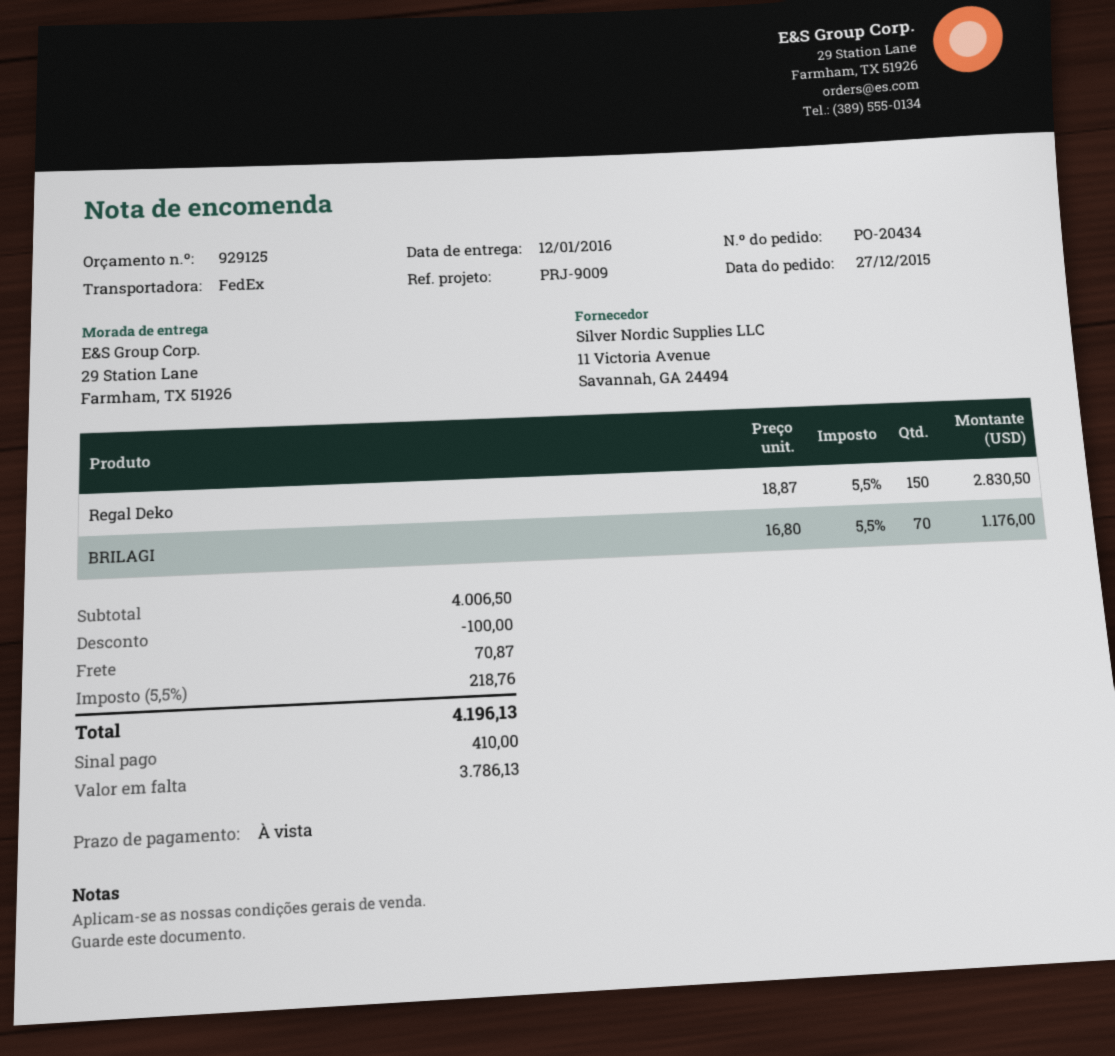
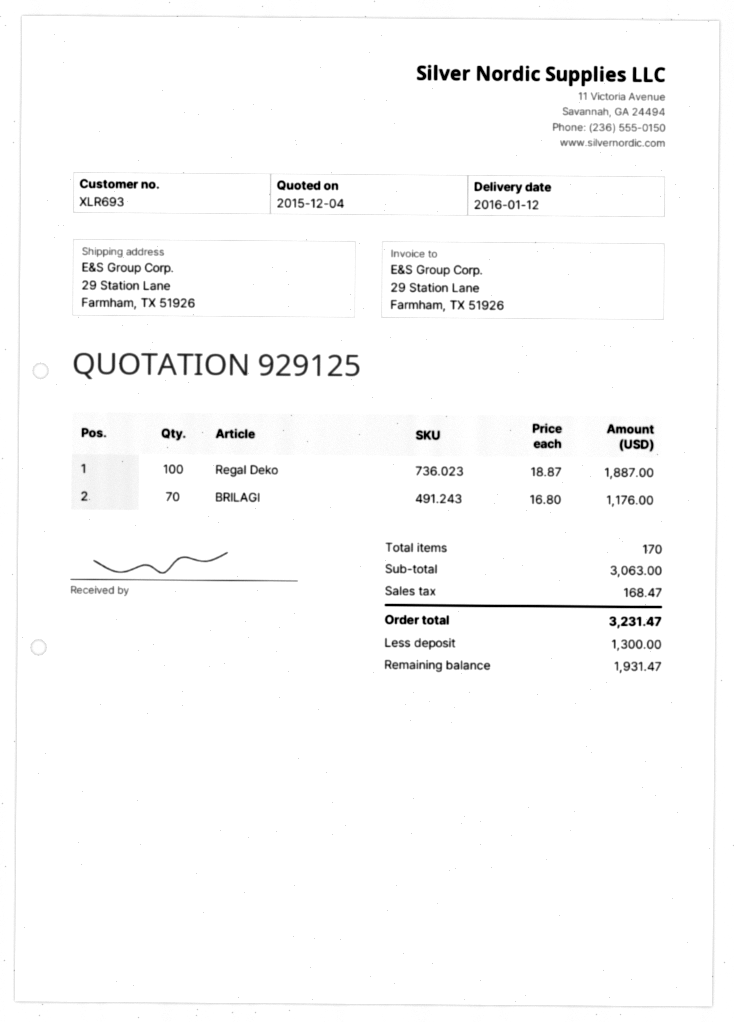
Regal Deko: 150 x 18.87 = 2830.50 -> 100 x 18.87 = 1887.00
subtotal: 4006.50 -> 3063.00
discount: 100.00 -> none
shipping: 70.87 -> none
tax: 218.76 -> 168.47
total: 4196.13 -> 3231.47
deposit: 410.00 -> 1300.00
balance: 3786.13 -> 1931.47

